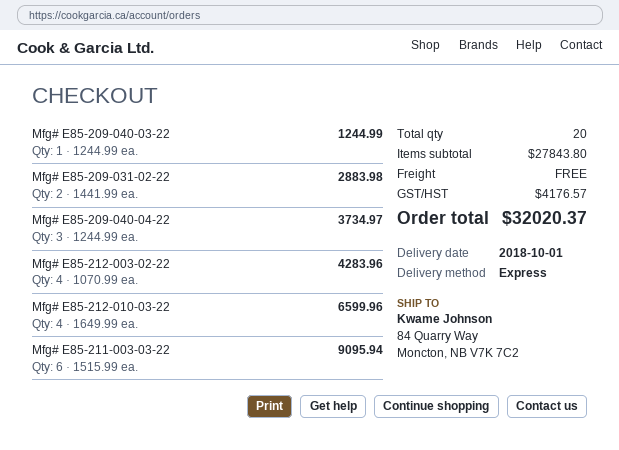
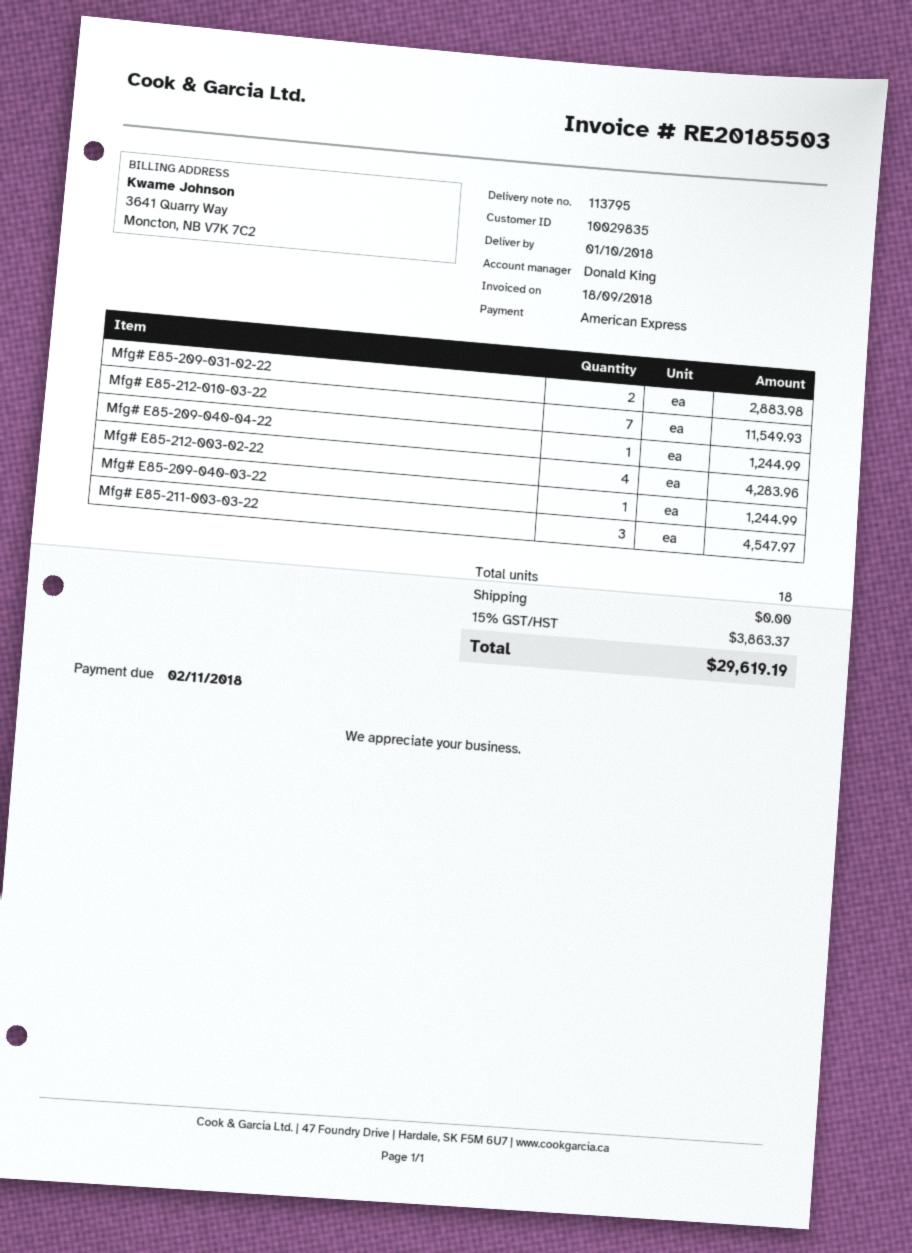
Mfg# E85-209-040-04-22: 3 for 3734.97 -> 1 for 1244.99
Mfg# E85-212-010-03-22: 4 for 6599.96 -> 7 for 11549.93
Mfg# E85-211-003-03-22: 6 for 9095.94 -> 3 for 4547.97
total quantity: 20 -> 18
tax: 4176.57 -> 3863.37
total: 32020.37 -> 29619.19

